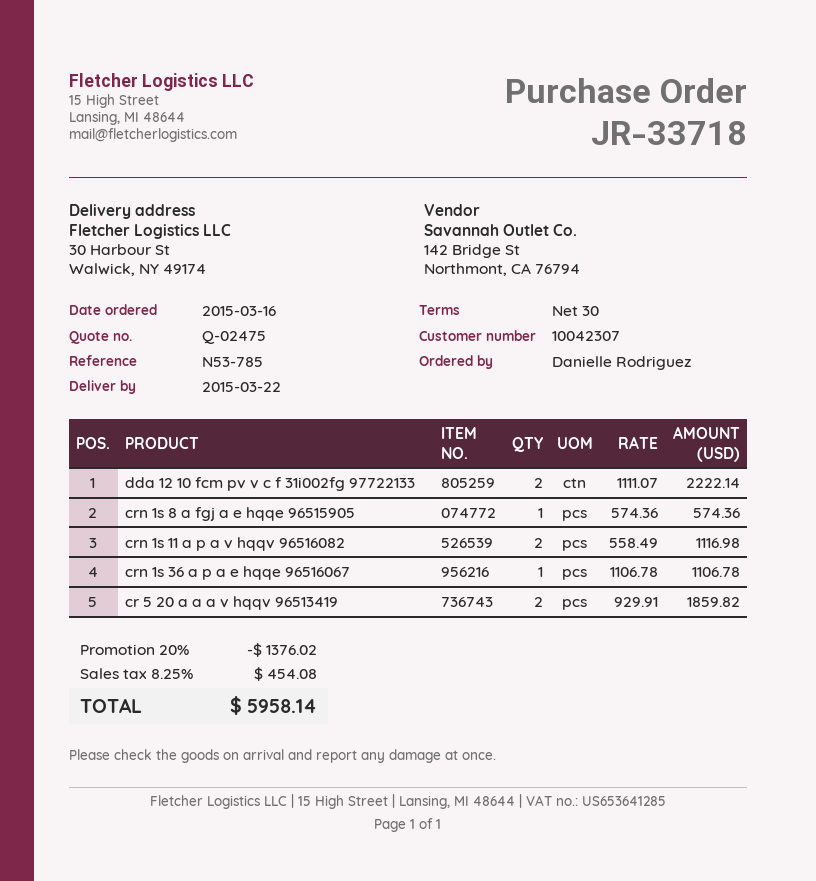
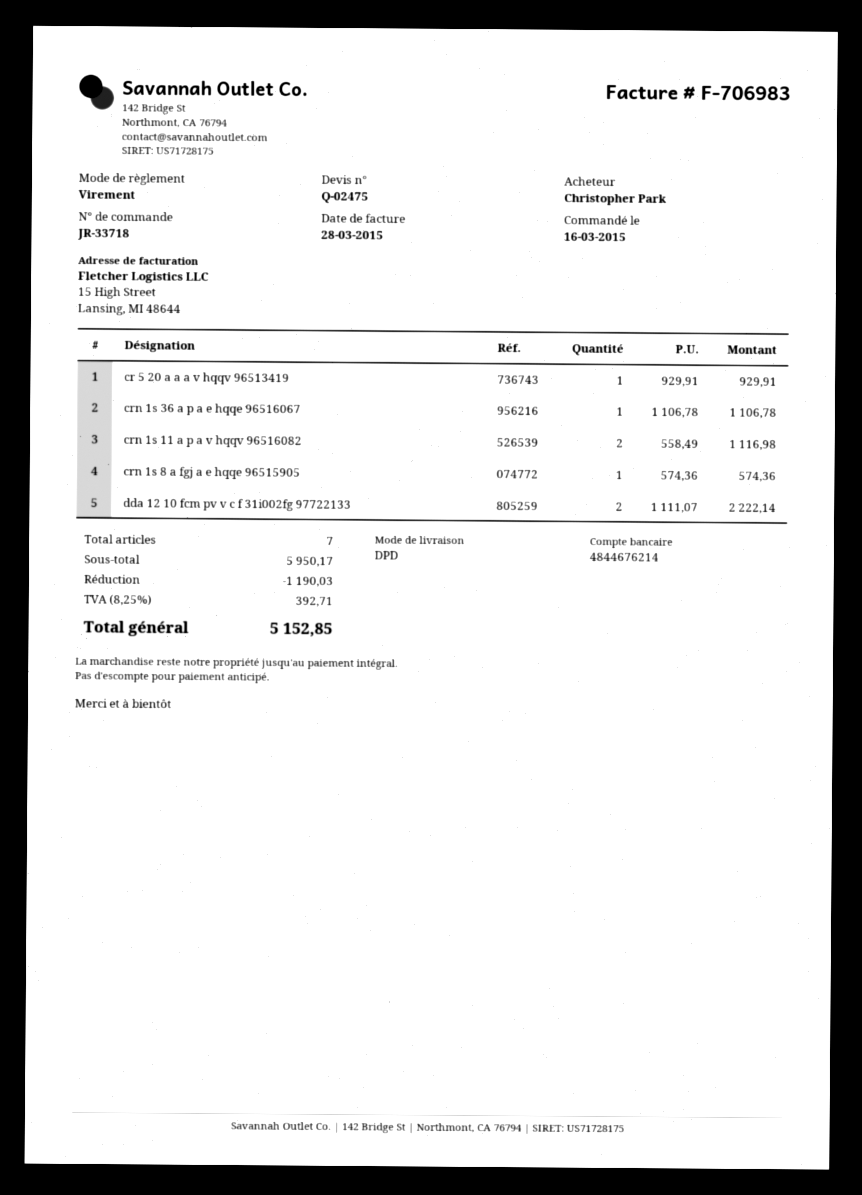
ordered by: Danielle Rodriguez -> Christopher Park
cr 5 20 a a a v hqqv 96513419: 2 x 929.91 = 1859.82 -> 1 x 929.91 = 929.91
discount: 1376.02 -> 1190.03
tax: 8.25% = 454.08 -> 8.25% = 392.71
total: 5958.14 -> 5152.85

